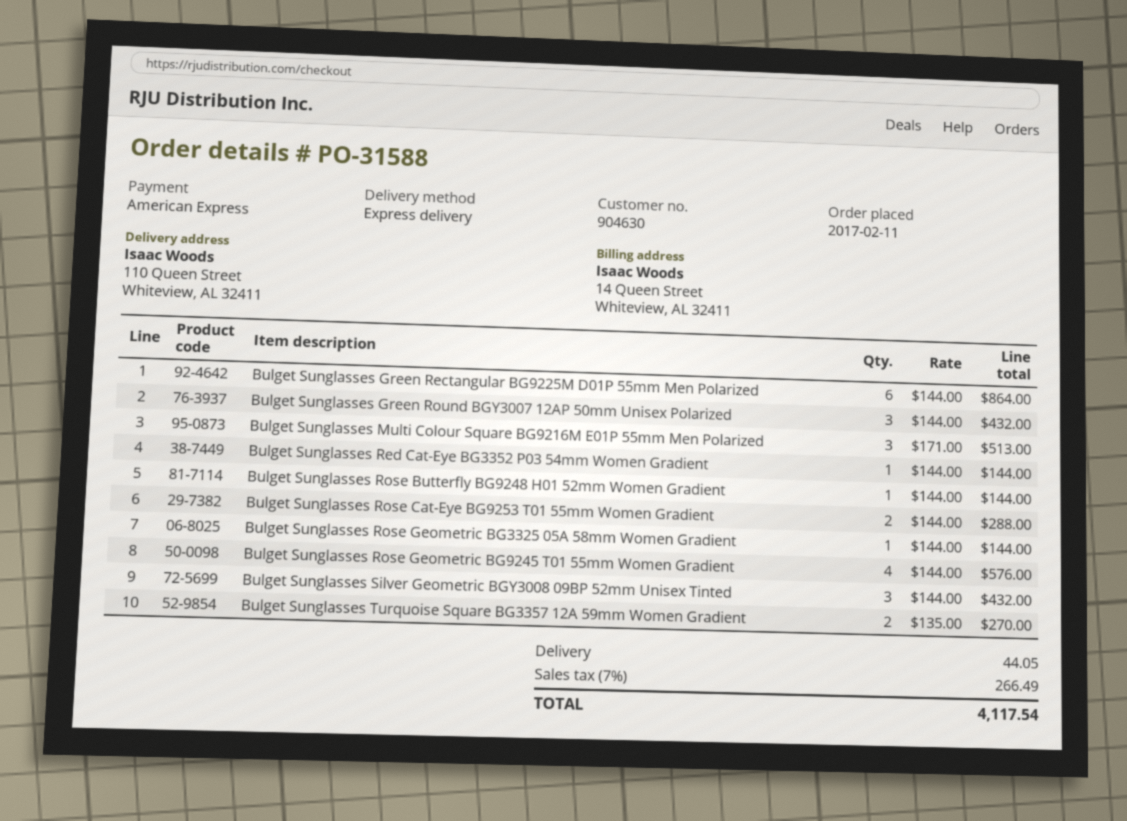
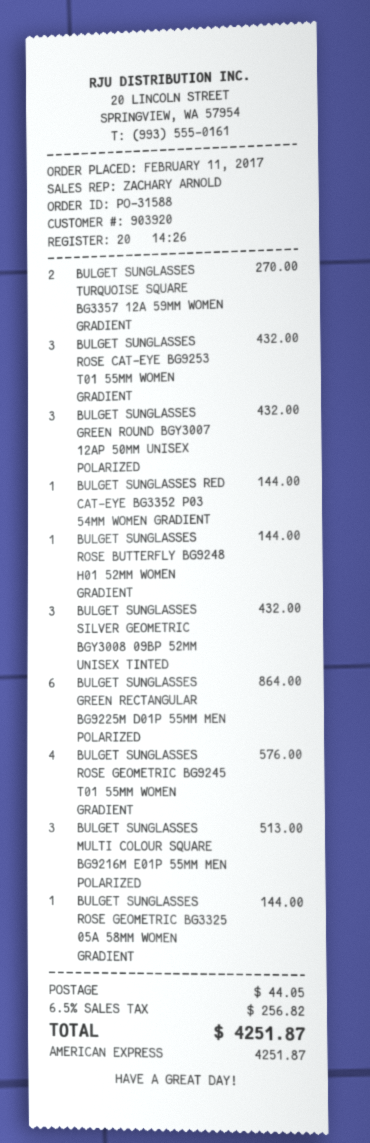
customer number: 904630 -> 903920
Bulget Sunglasses Rose Cat-Eye BG9253 T01 55mm Women Gradient: 2 for 288.00 -> 3 for 432.00
tax: 7% = 266.49 -> 6.5% = 256.82
total: 4117.54 -> 4251.87

